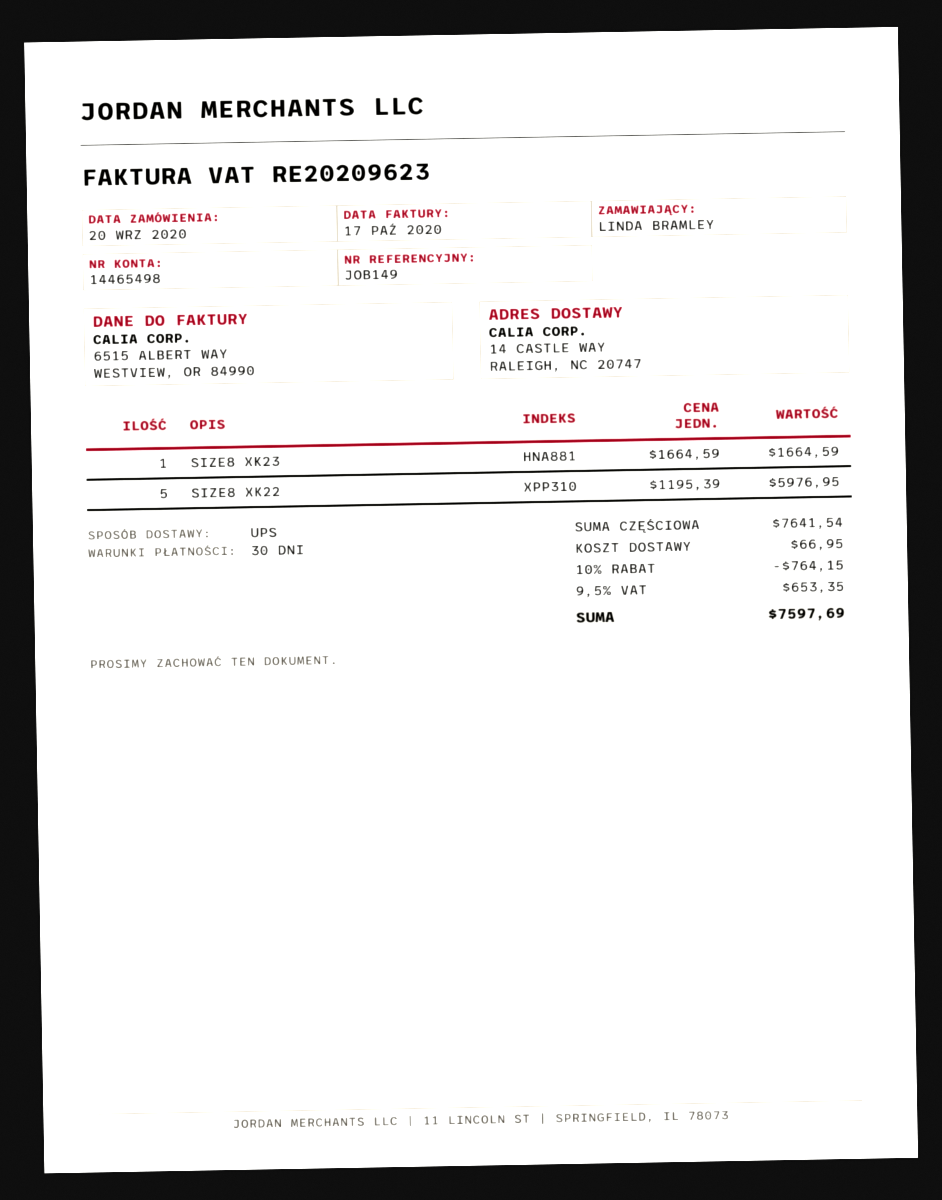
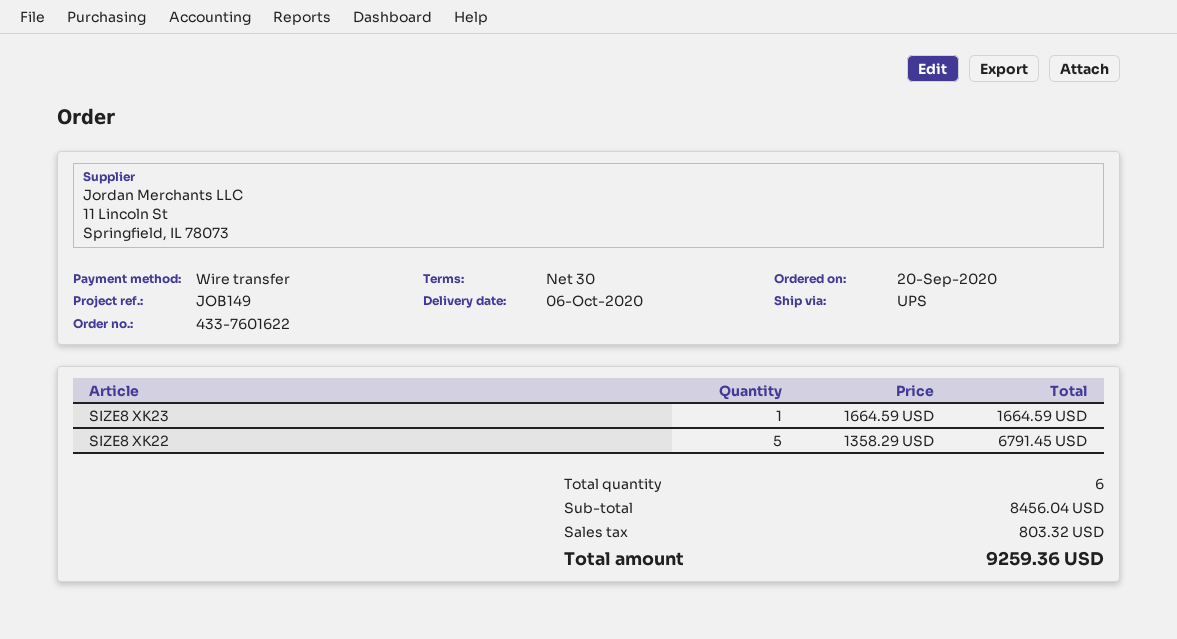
SIZE8 XK22: 5 x 1195.39 = 5976.95 -> 5 x 1358.29 = 6791.45
subtotal: 7641.54 -> 8456.04
discount: 10% = 764.15 -> none
shipping: 66.95 -> none
tax: 653.35 -> 803.32
total: 7597.69 -> 9259.36

